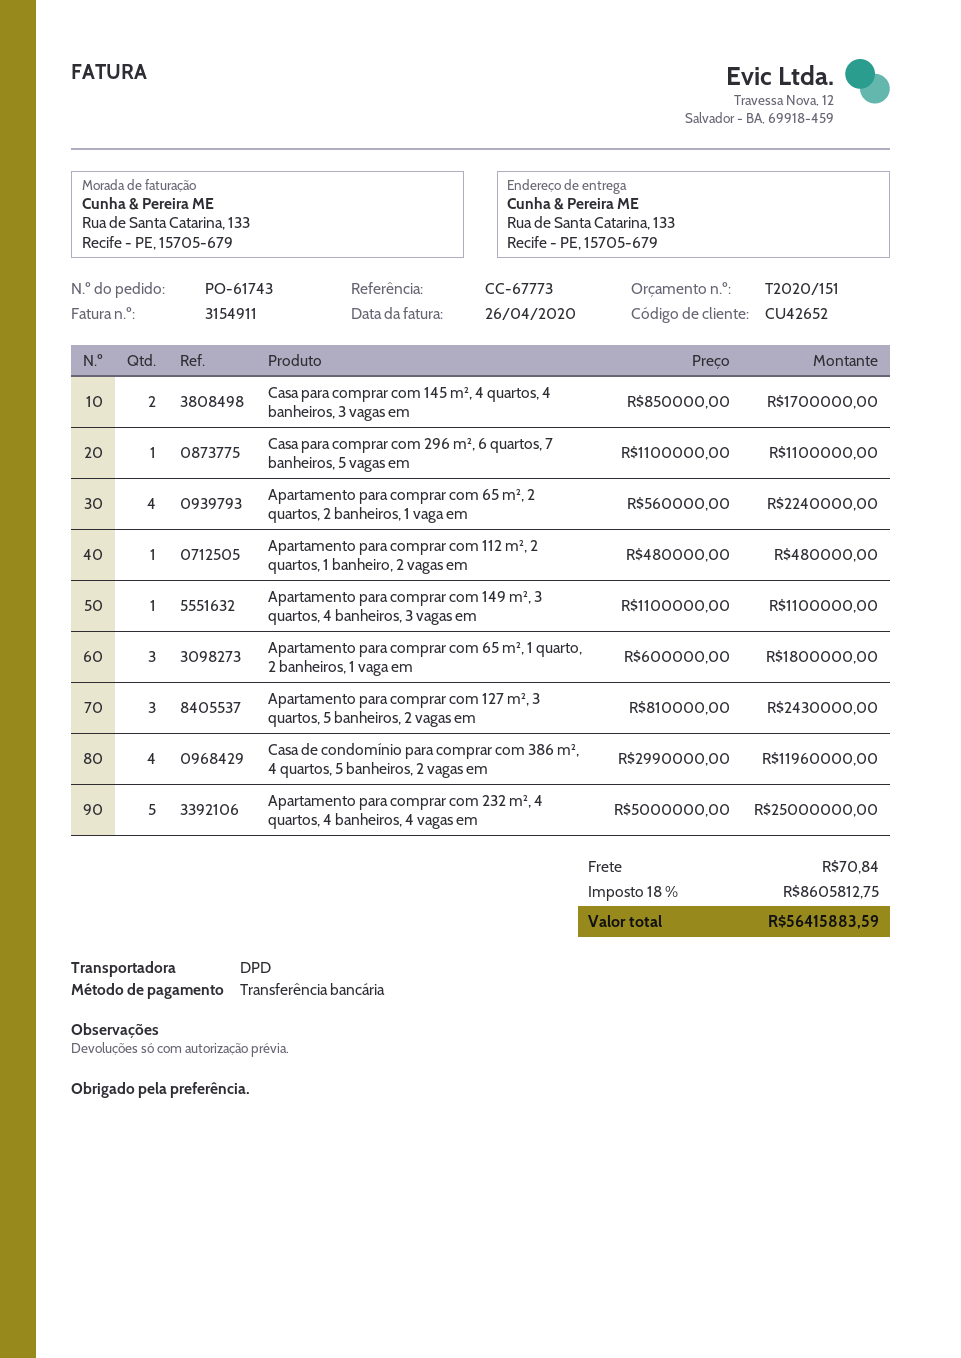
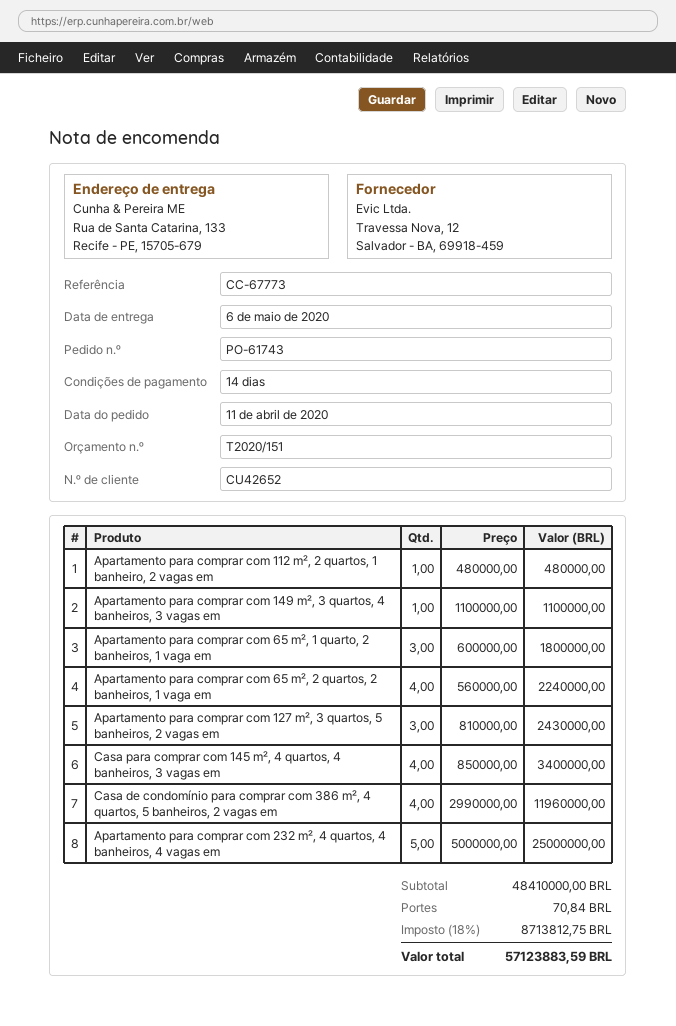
Casa para comprar com 145 m², 4 quartos, 4 banheiros, 3 vagas em: 2 x 850000.00 = 1700000.00 -> 4 x 850000.00 = 3400000.00
Casa para comprar com 296 m², 6 quartos, 7 banheiros, 5 vagas em: 1 x 1100000.00 = 1100000.00 -> none
tax: 18% = 8605812.75 -> 18% = 8713812.75
total: 56415883.59 -> 57123883.59

